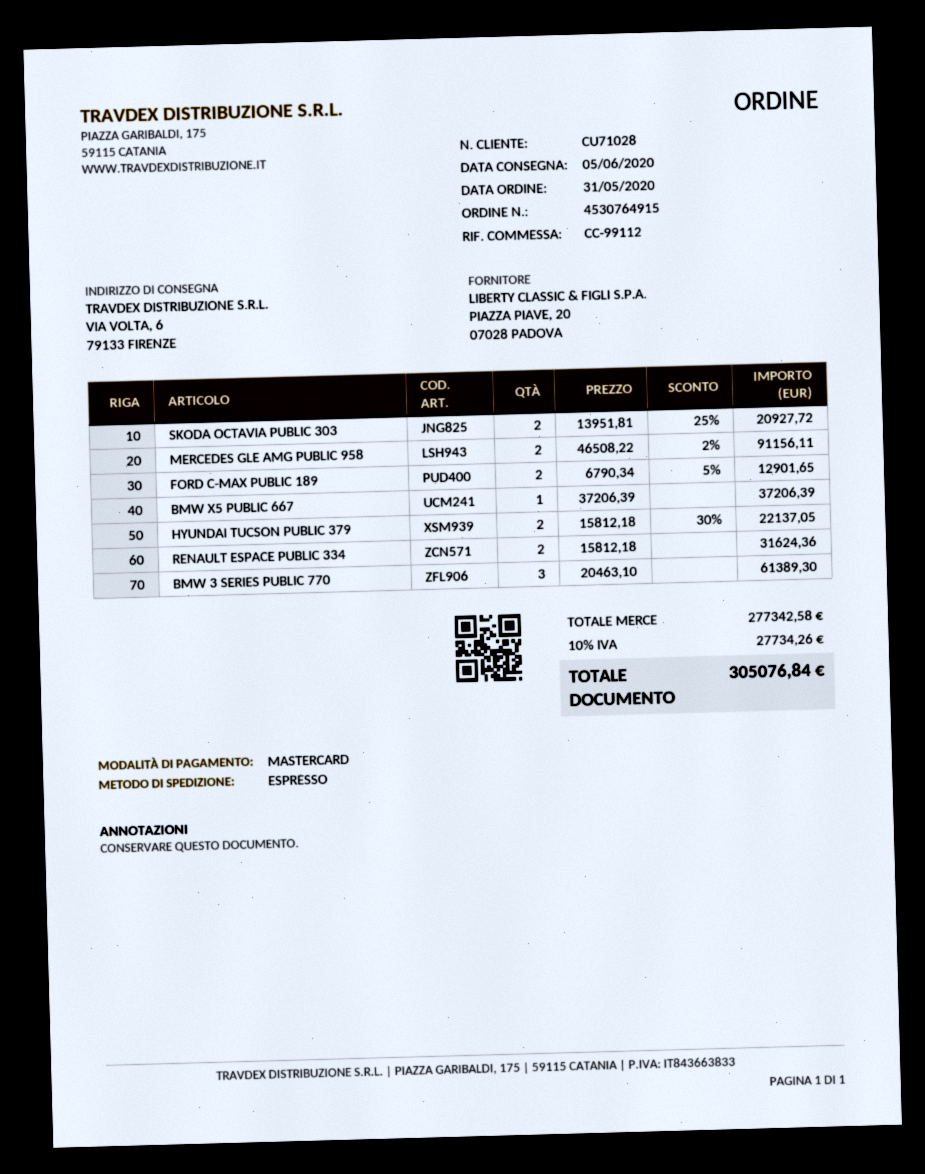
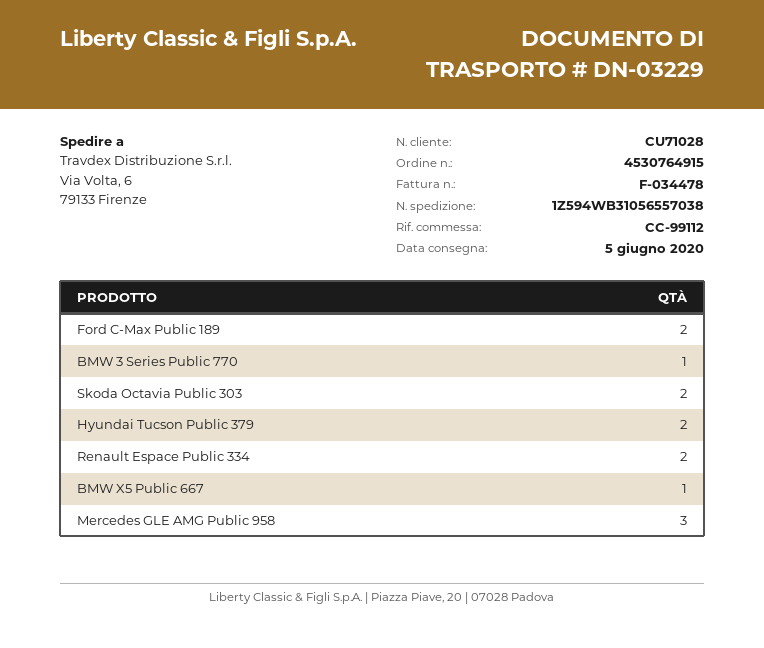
MERCEDES GLE AMG PUBLIC 958: 2 -> 3
BMW 3 SERIES PUBLIC 770: 3 -> 1

